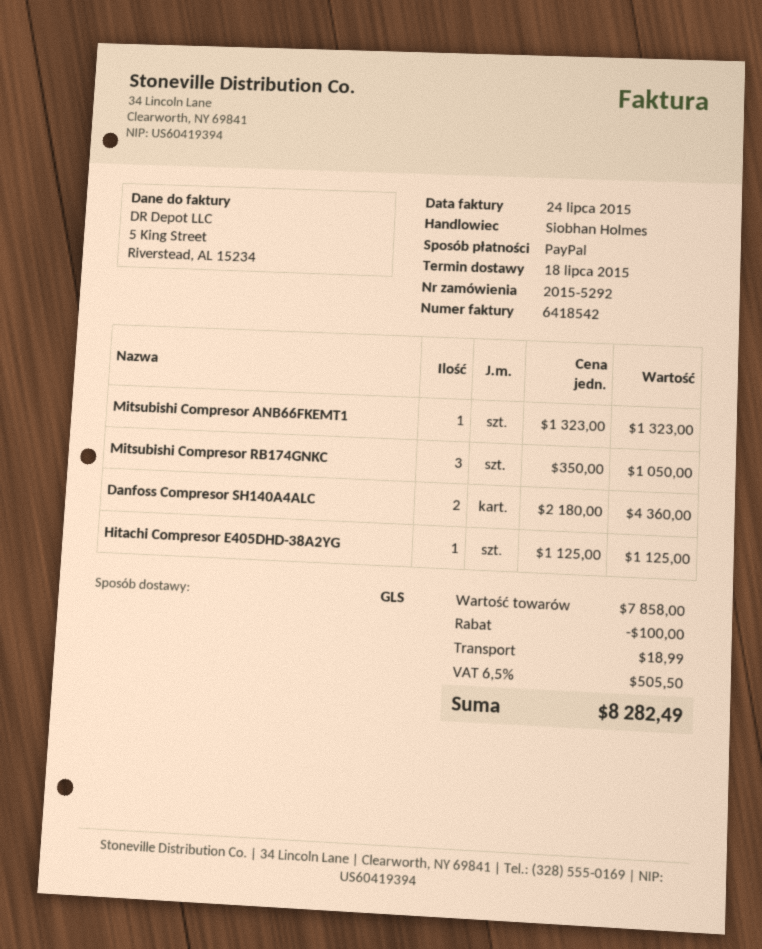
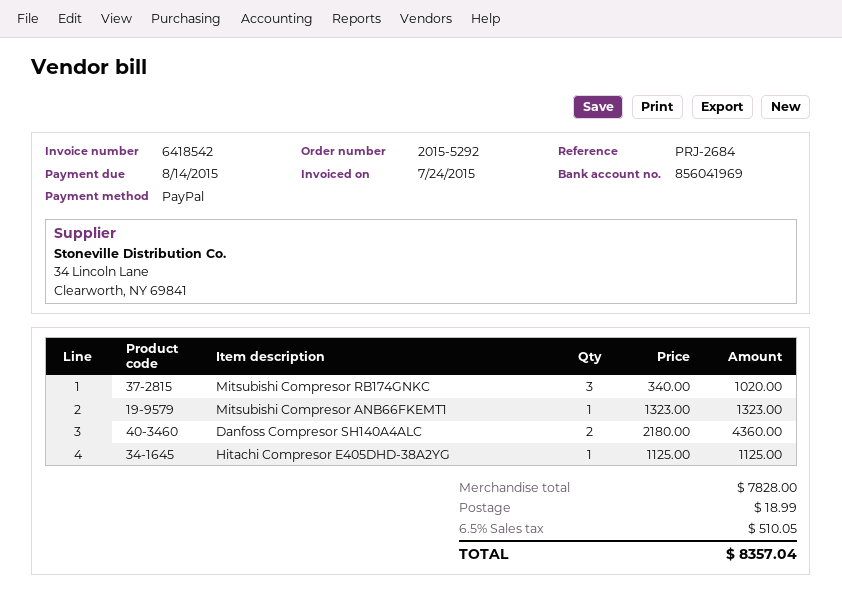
Mitsubishi Compresor RB174GNKC: 3 x 350.00 = 1050.00 -> 3 x 340.00 = 1020.00
subtotal: 7858.00 -> 7828.00
discount: 100.00 -> none
tax: 6.5% = 505.50 -> 6.5% = 510.05
total: 8282.49 -> 8357.04

